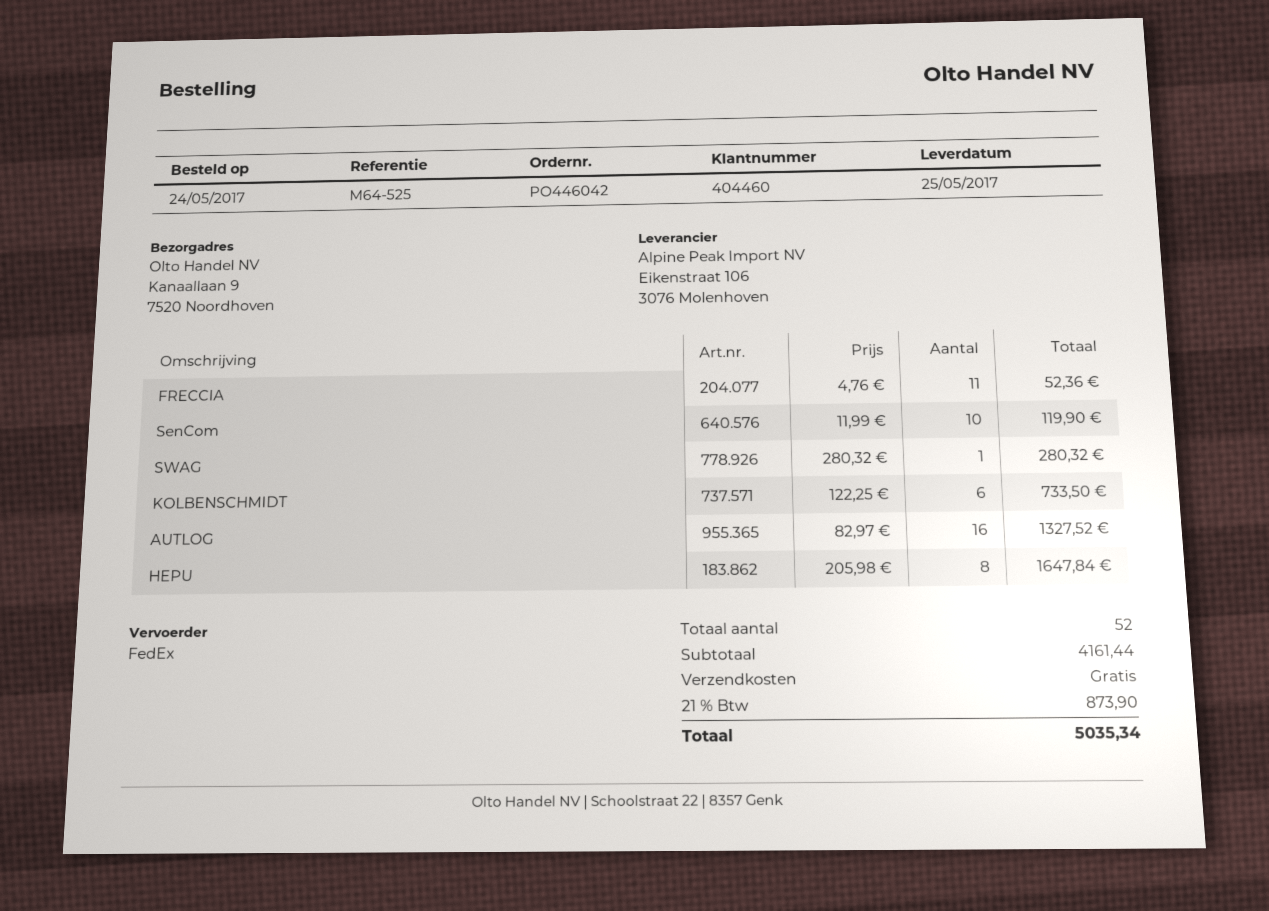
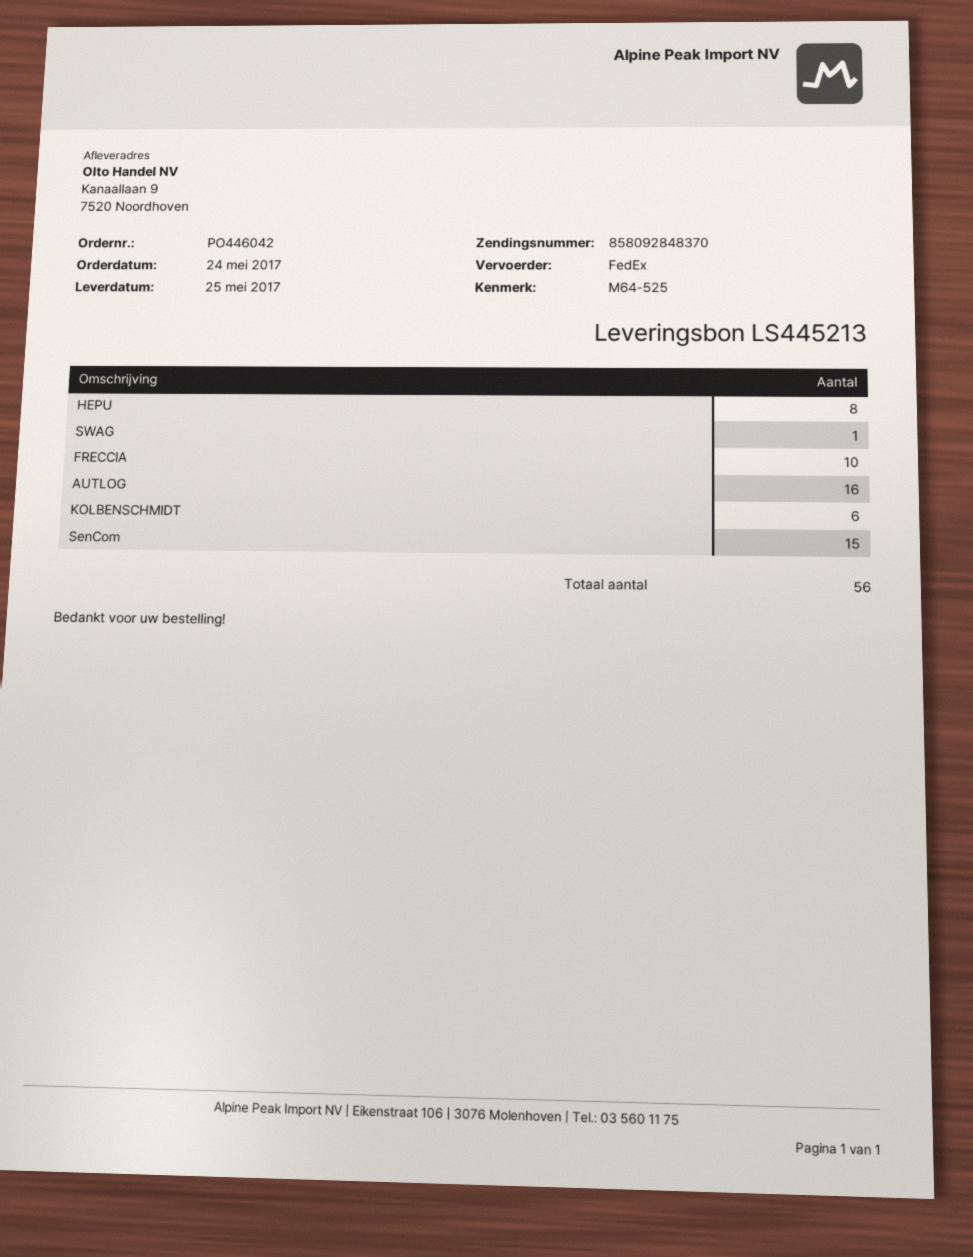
FRECCIA: 11 -> 10
SenCom: 10 -> 15
total quantity: 52 -> 56

